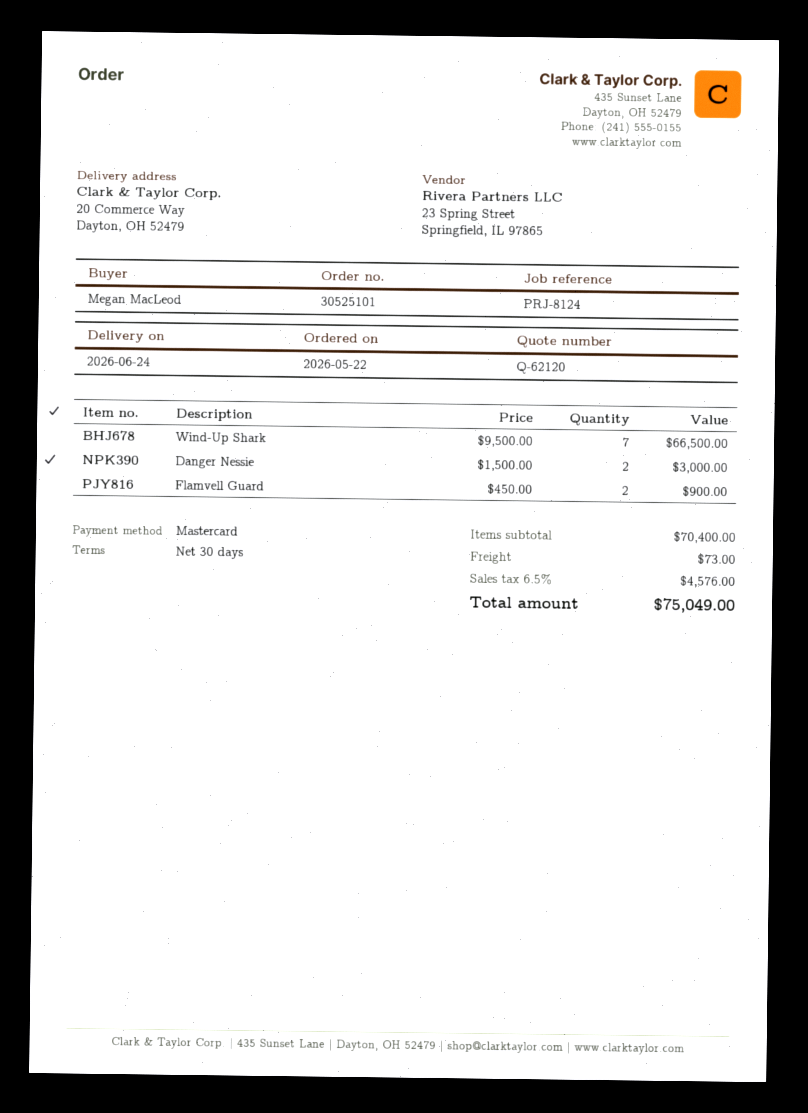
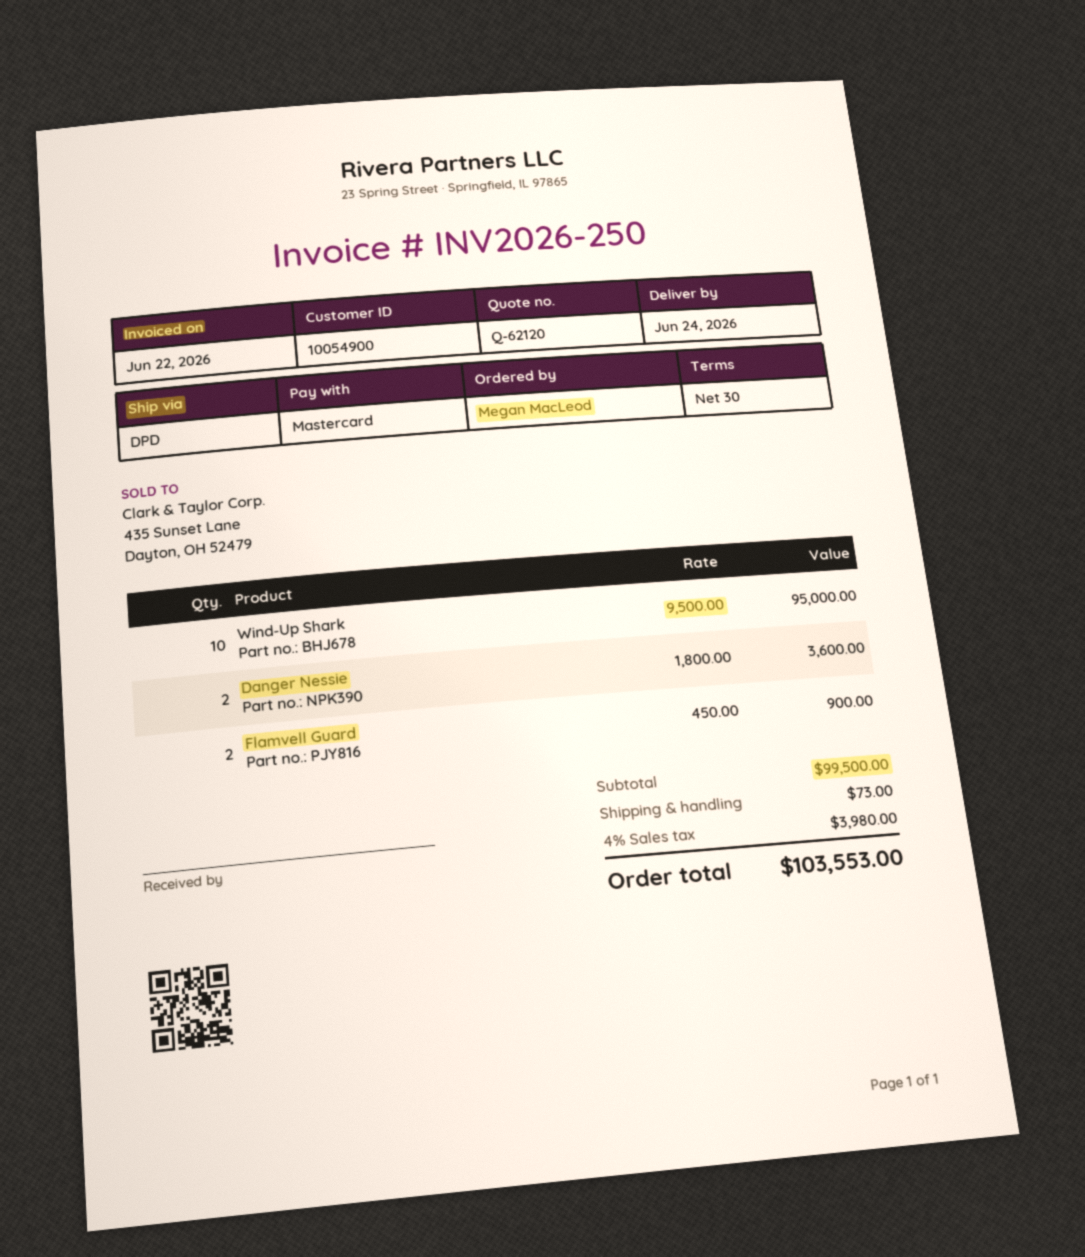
Wind-Up Shark: 7 x 9500.00 = 66500.00 -> 10 x 9500.00 = 95000.00
Danger Nessie: 2 x 1500.00 = 3000.00 -> 2 x 1800.00 = 3600.00
subtotal: 70400.00 -> 99500.00
tax: 6.5% = 4576.00 -> 4% = 3980.00
total: 75049.00 -> 103553.00

